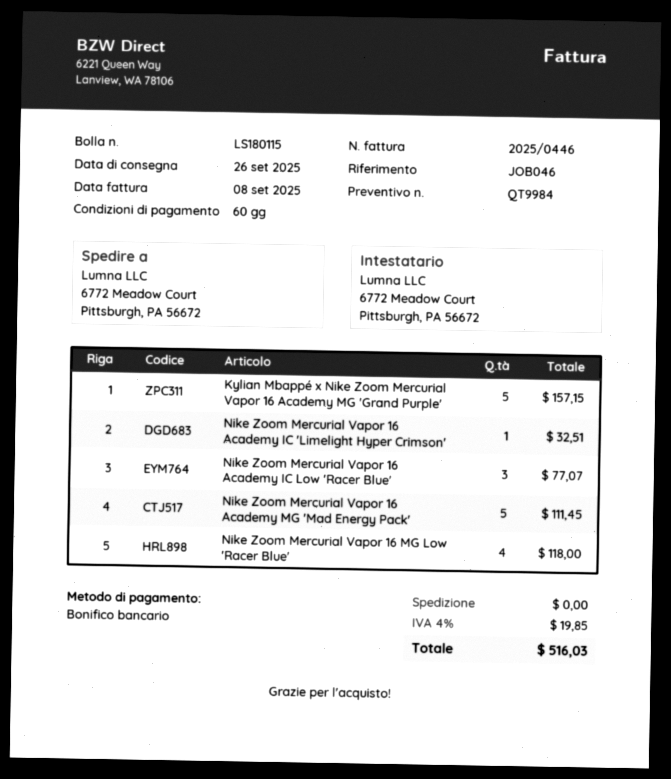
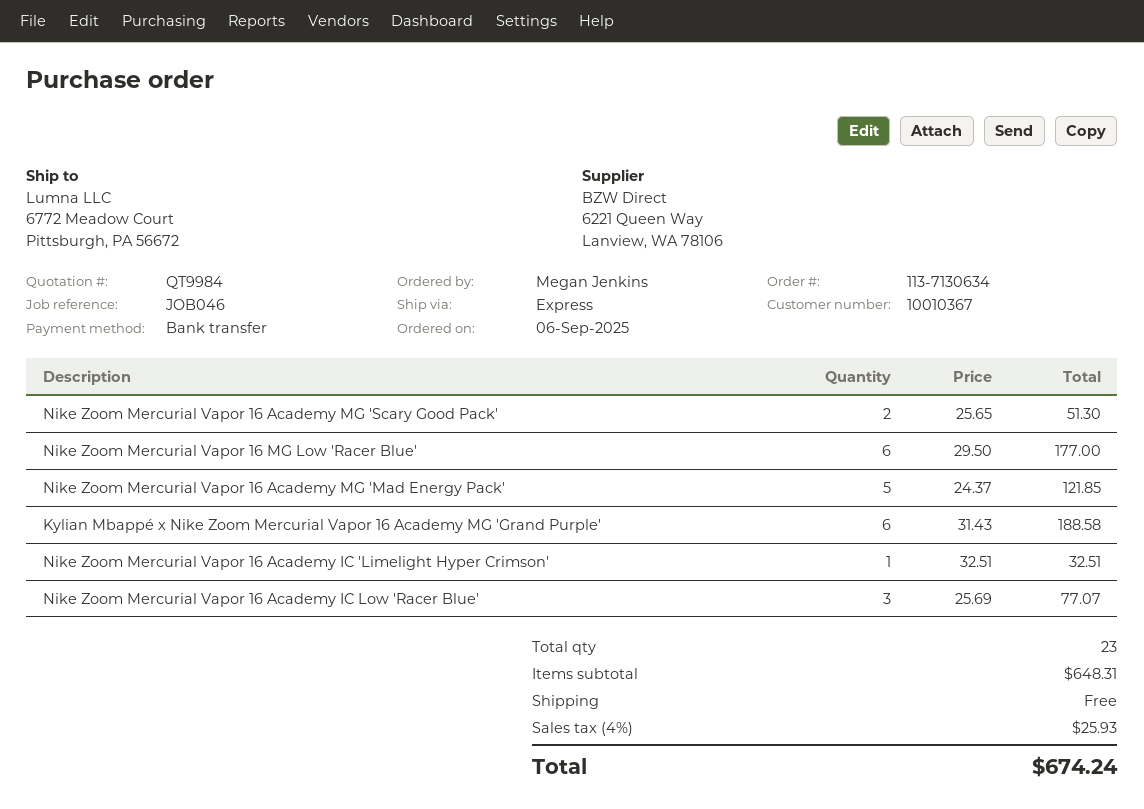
Kylian Mbappé x Nike Zoom Mercurial Vapor 16 Academy MG 'Grand Purple': 5 for 157.15 -> 6 for 188.58
Nike Zoom Mercurial Vapor 16 Academy MG 'Mad Energy Pack': 5 for 111.45 -> 5 for 121.85
Nike Zoom Mercurial Vapor 16 MG Low 'Racer Blue': 4 for 118.00 -> 6 for 177.00
Nike Zoom Mercurial Vapor 16 Academy MG 'Scary Good Pack': none -> 2 for 51.30
tax: 4% = 19.85 -> 4% = 25.93
total: 516.03 -> 674.24

